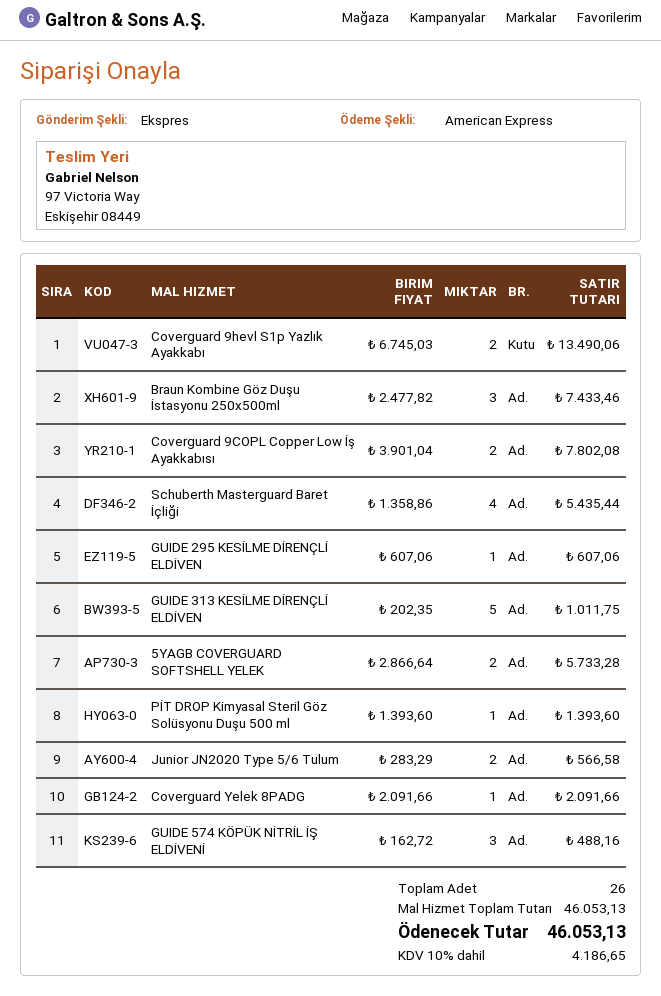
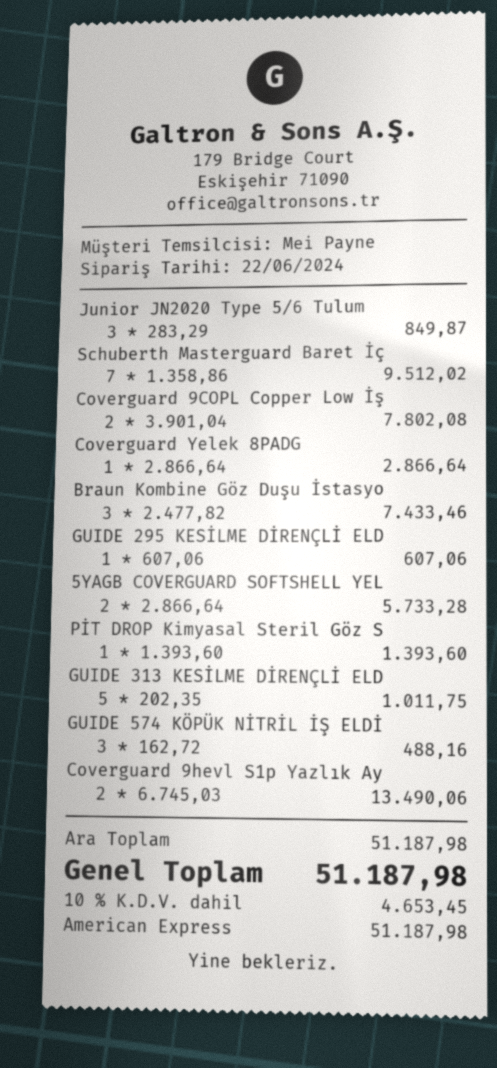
Schuberth Masterguard Baret İçliği: 4 x 1358.86 = 5435.44 -> 7 x 1358.86 = 9512.02
Junior JN2020 Type 5/6 Tulum: 2 x 283.29 = 566.58 -> 3 x 283.29 = 849.87
Coverguard Yelek 8PADG: 1 x 2091.66 = 2091.66 -> 1 x 2866.64 = 2866.64
subtotal: 46053.13 -> 51187.98
tax: 10% = 4186.65 -> 10% = 4653.45
total: 46053.13 -> 51187.98

